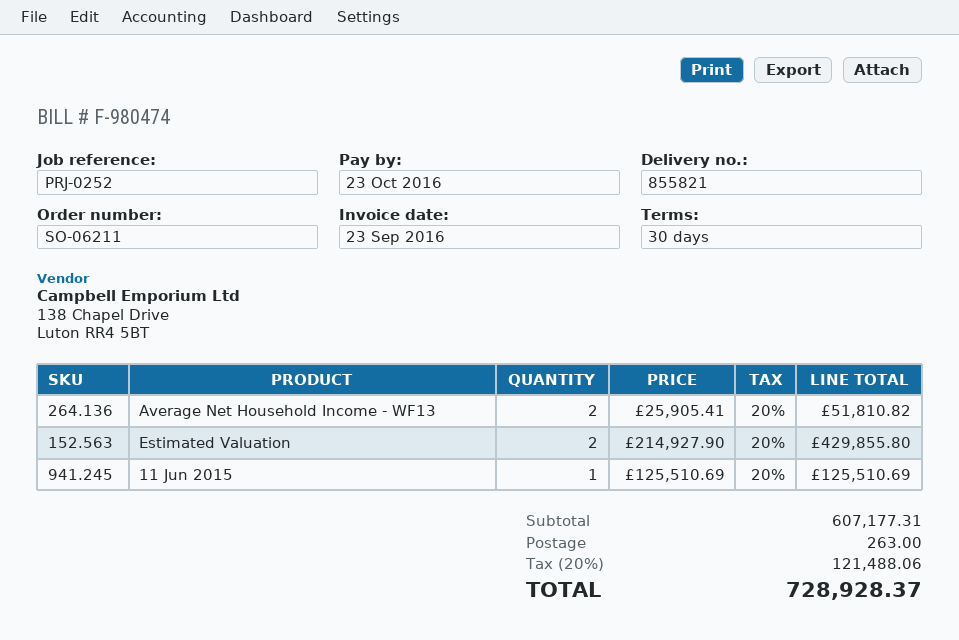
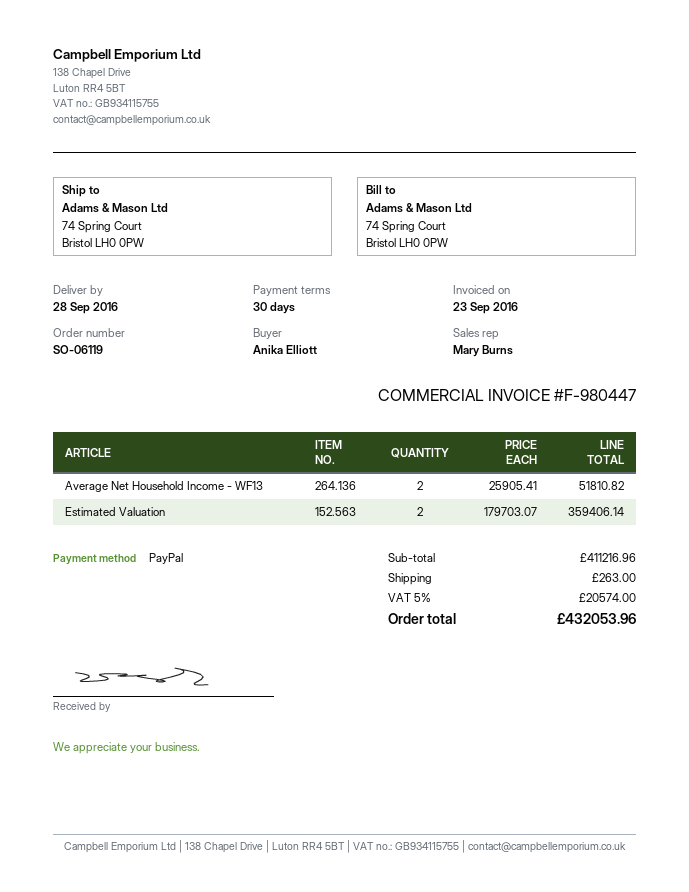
order number: SO-06211 -> SO-06119
invoice number: F-980474 -> F-980447
Estimated Valuation: 2 x 214927.90 = 429855.80 -> 2 x 179703.07 = 359406.14
11 Jun 2015: 1 x 125510.69 = 125510.69 -> none
subtotal: 607177.31 -> 411216.96
tax: 20% = 121488.06 -> 5% = 20574.00
total: 728928.37 -> 432053.96

